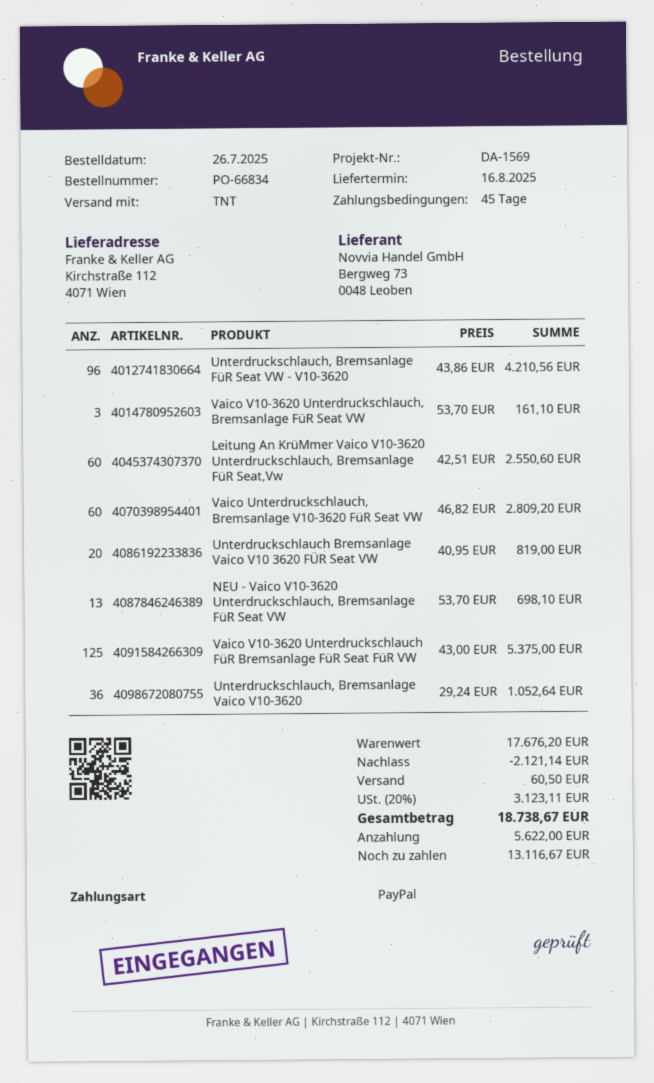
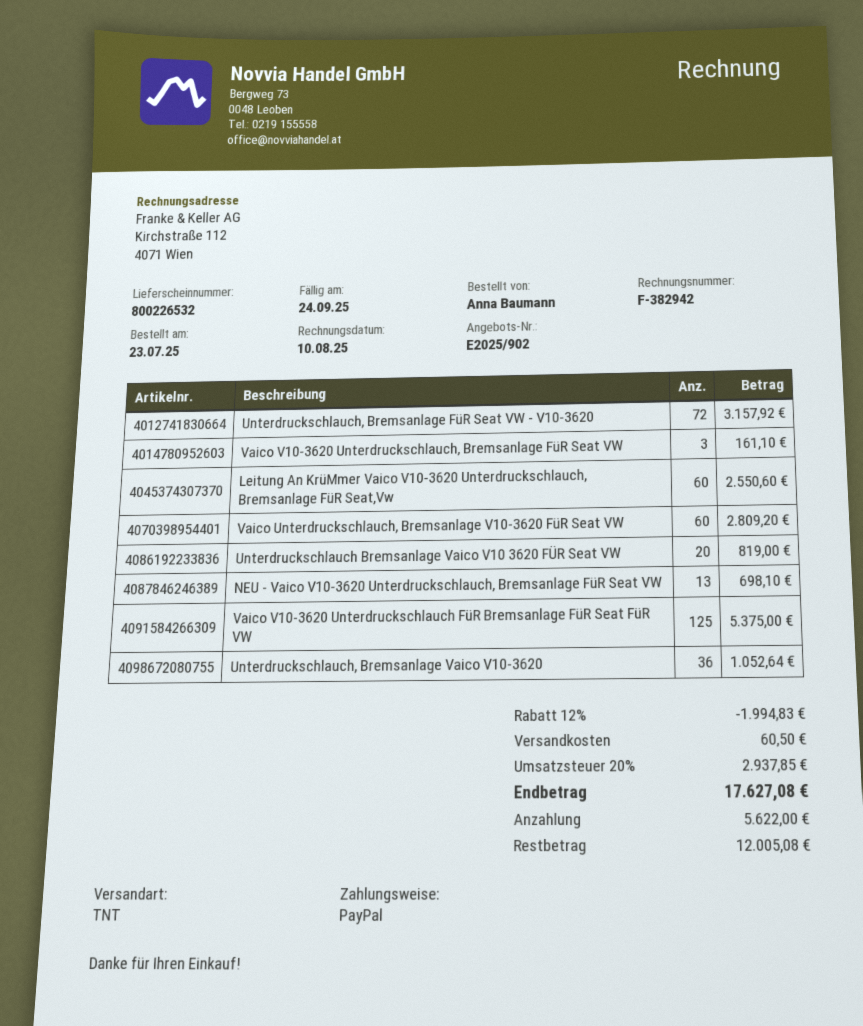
order date: 2025-07-26 -> 2025-07-23
Unterdruckschlauch, Bremsanlage FüR Seat VW - V10-3620: 96 for 4210.56 -> 72 for 3157.92
discount: 2121.14 -> 1994.83
tax: 20% = 3123.11 -> 20% = 2937.85
total: 18738.67 -> 17627.08
balance: 13116.67 -> 12005.08

